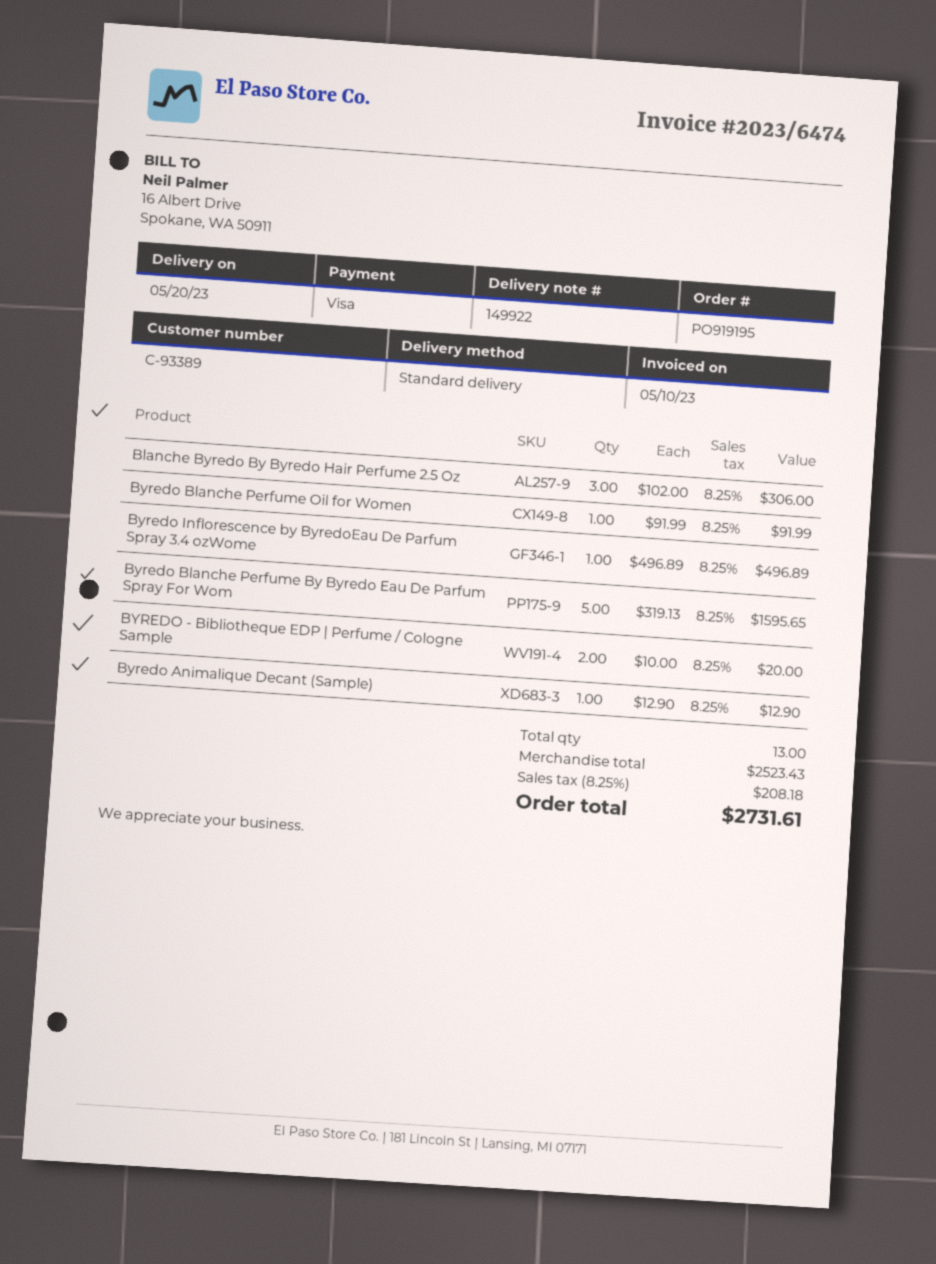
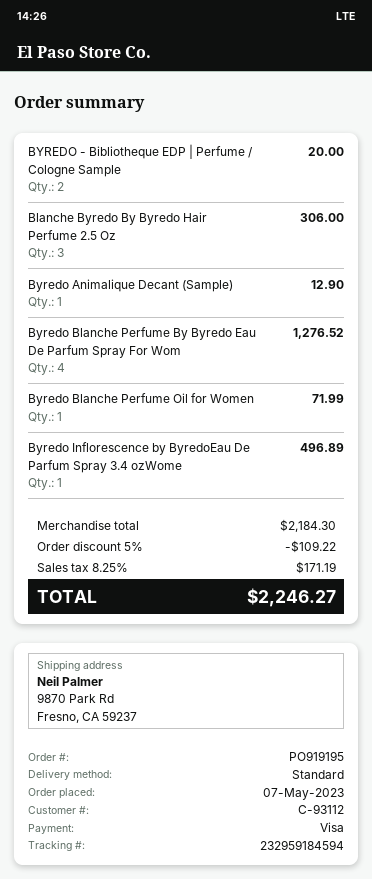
customer number: C-93389 -> C-93112
Byredo Blanche Perfume Oil for Women: 1 for 91.99 -> 1 for 71.99
Byredo Blanche Perfume By Byredo Eau De Parfum Spray For Wom: 5 for 1595.65 -> 4 for 1276.52
subtotal: 2523.43 -> 2184.30
discount: none -> 5% = 109.22
tax: 8.25% = 208.18 -> 8.25% = 171.19
total: 2731.61 -> 2246.27

